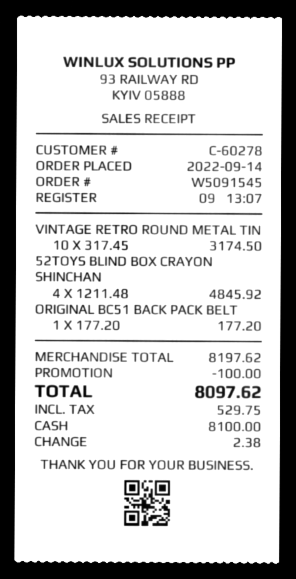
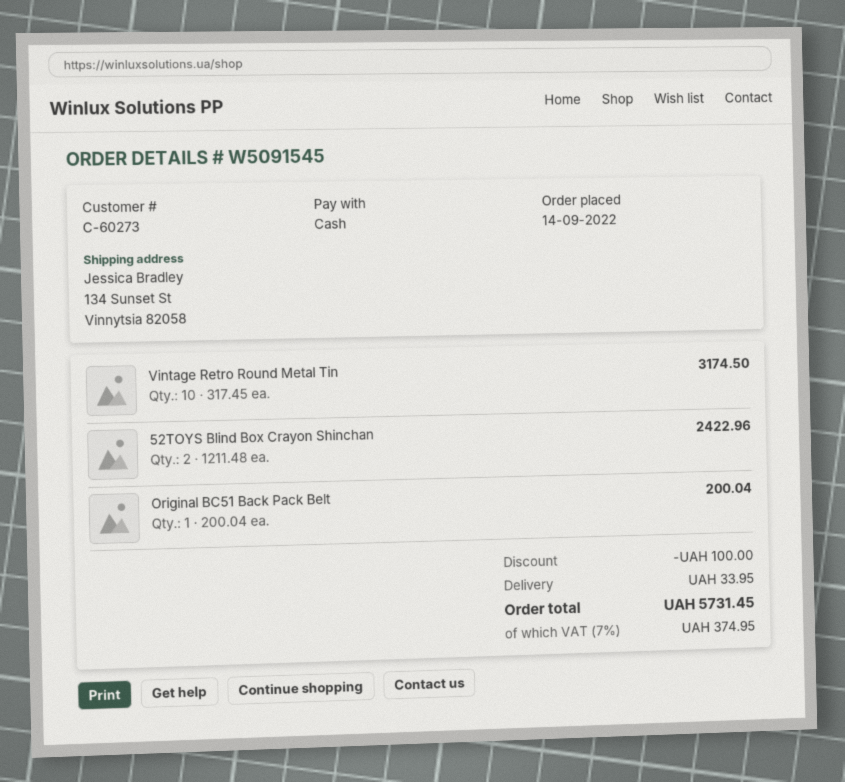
customer number: C-60278 -> C-60273
52TOYS BLIND BOX CRAYON SHINCHAN: 4 x 1211.48 = 4845.92 -> 2 x 1211.48 = 2422.96
ORIGINAL BC51 BACK PACK BELT: 1 x 177.20 = 177.20 -> 1 x 200.04 = 200.04
shipping: none -> 33.95
tax: 529.75 -> 374.95
total: 8097.62 -> 5731.45

